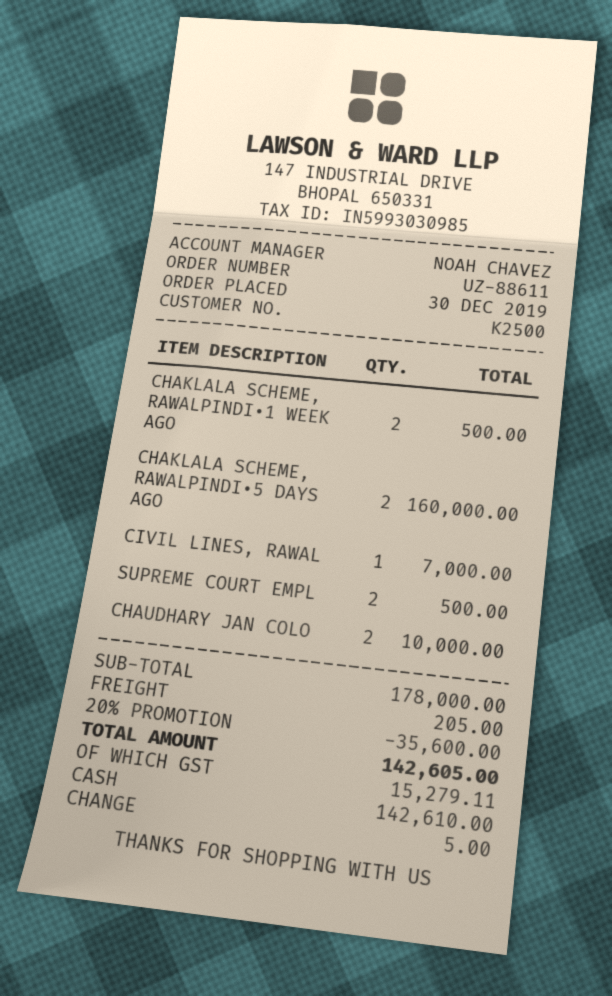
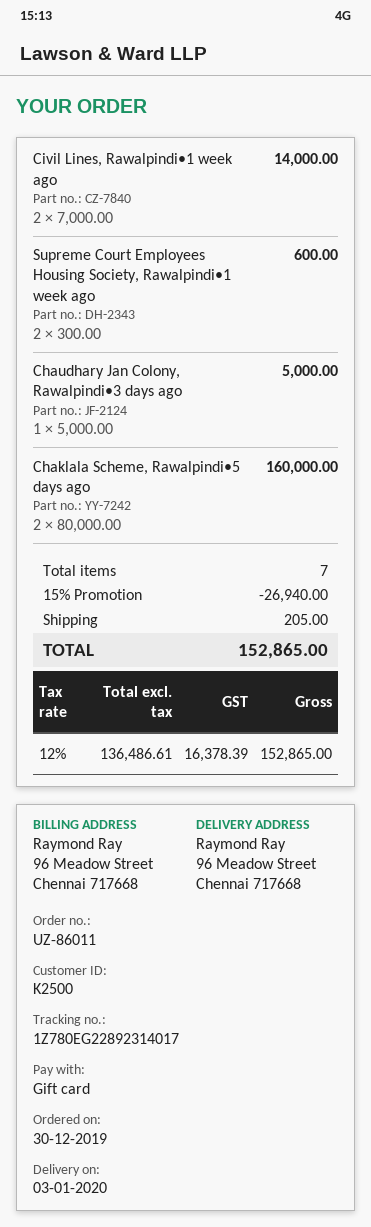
order number: UZ-88611 -> UZ-86011
payment method: cash -> gift card
CHAKLALA SCHEME, RAWALPINDI•1 WEEK AGO: 2 for 500.00 -> none
CIVIL LINES, RAWAL: 1 for 7000.00 -> 2 for 14000.00
SUPREME COURT EMPL: 2 for 500.00 -> 2 for 600.00
CHAUDHARY JAN COLO: 2 for 10000.00 -> 1 for 5000.00
discount: 20% = 35600.00 -> 15% = 26940.00
tax: 15279.11 -> 16378.39
total: 142605.00 -> 152865.00

